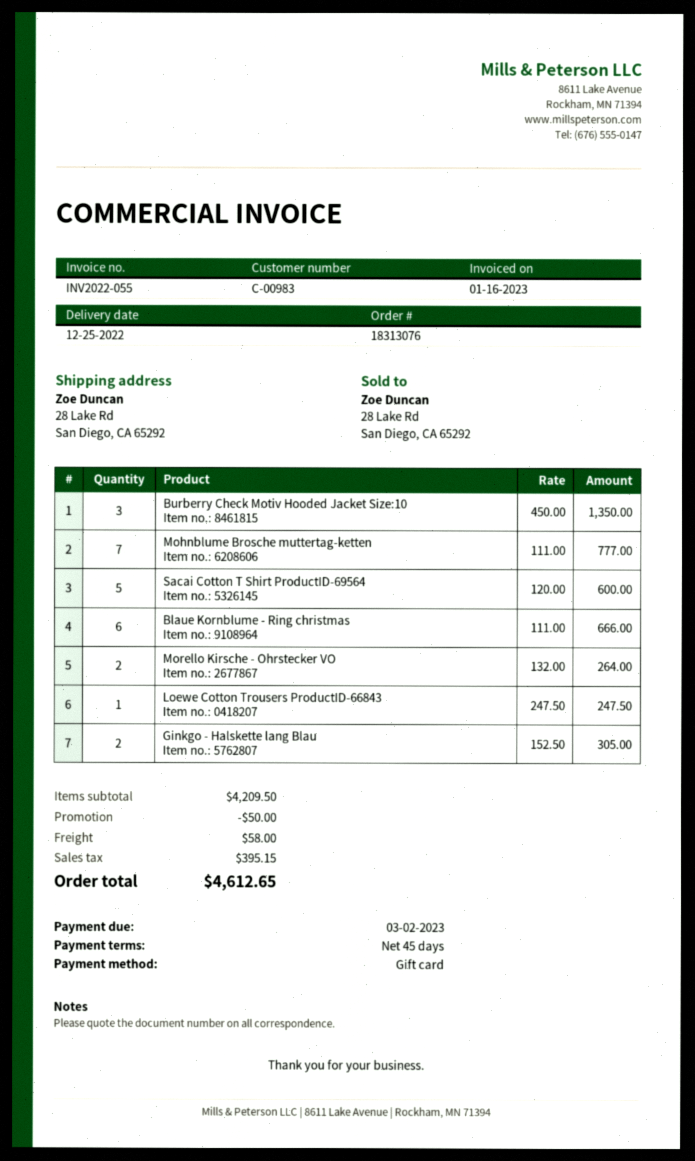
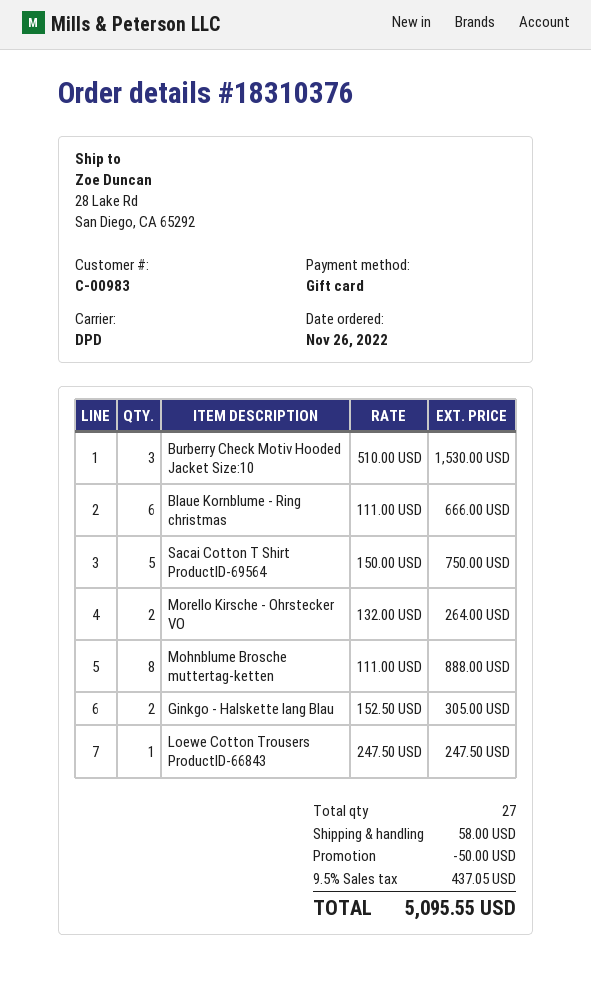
order number: 18313076 -> 18310376
Burberry Check Motiv Hooded Jacket Size:10: 3 x 450.00 = 1350.00 -> 3 x 510.00 = 1530.00
Mohnblume Brosche muttertag-ketten: 7 x 111.00 = 777.00 -> 8 x 111.00 = 888.00
Sacai Cotton T Shirt ProductID-69564: 5 x 120.00 = 600.00 -> 5 x 150.00 = 750.00
tax: 395.15 -> 437.05
total: 4612.65 -> 5095.55

